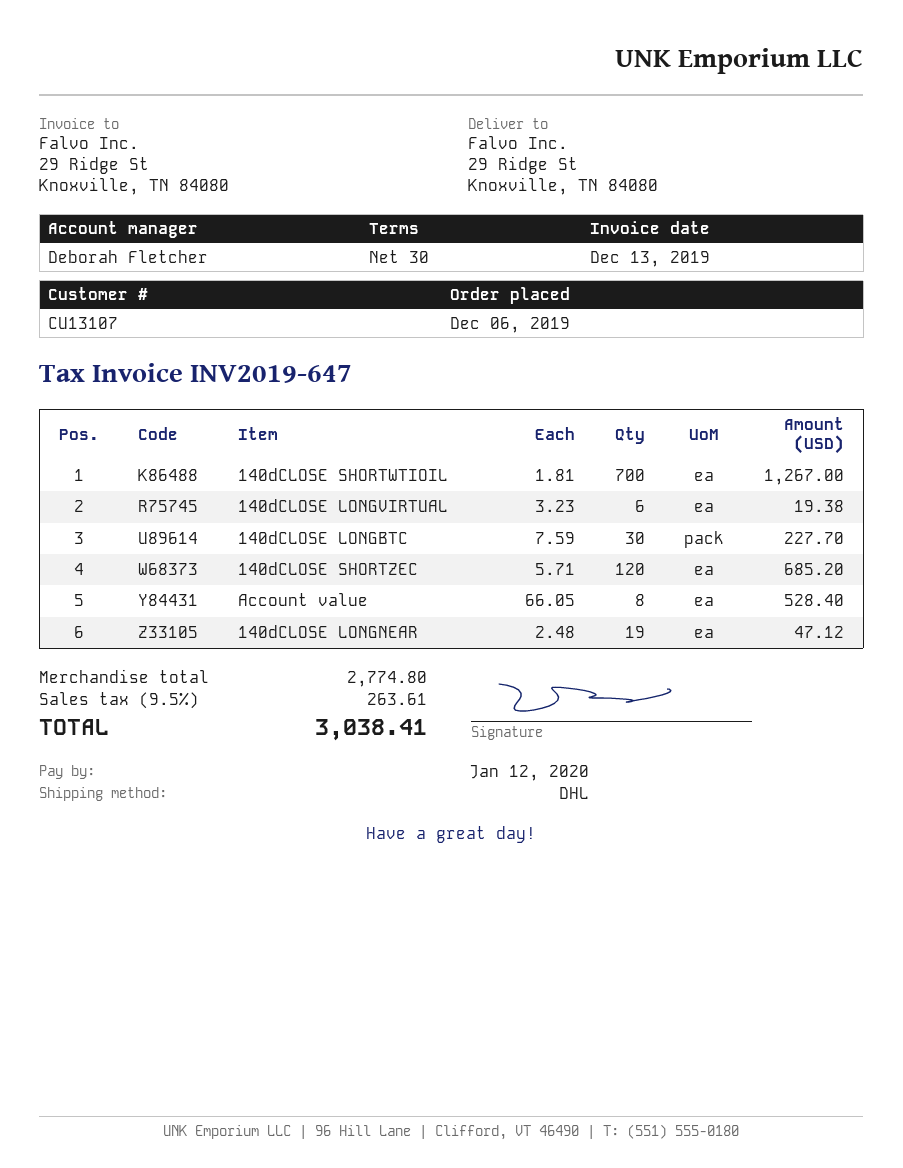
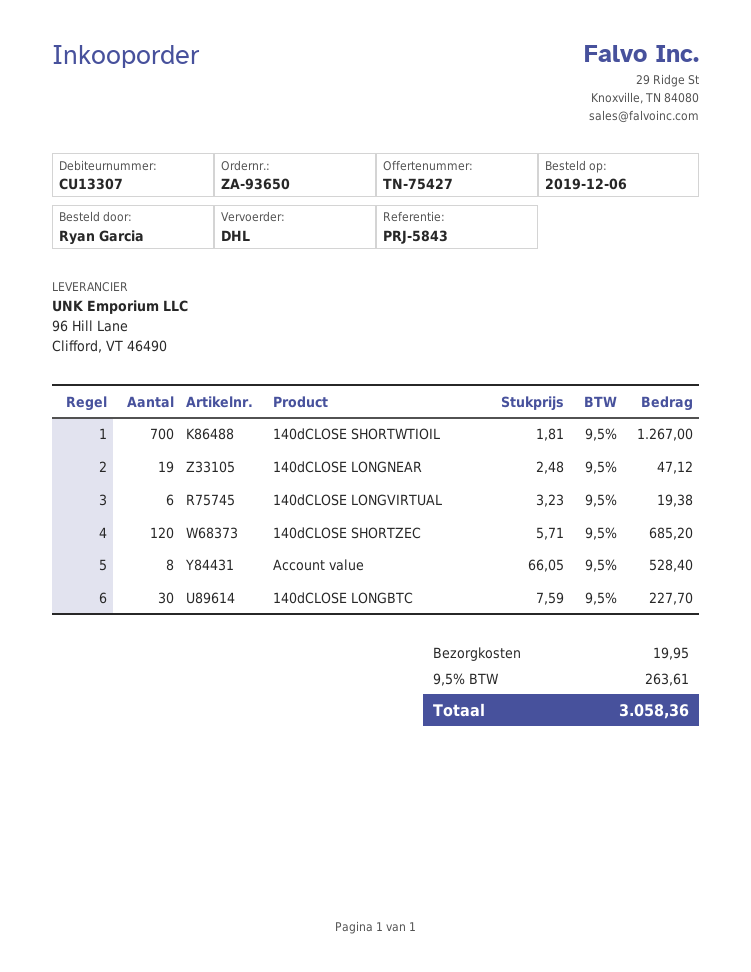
customer number: CU13107 -> CU13307
shipping: none -> 19.95
total: 3038.41 -> 3058.36

